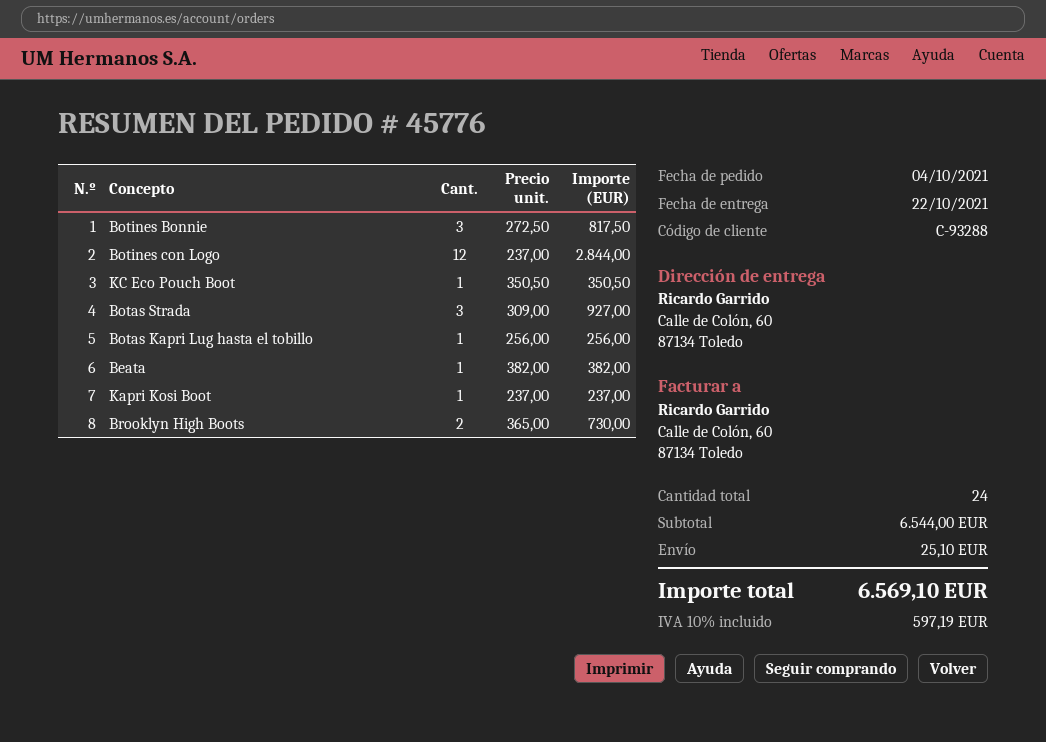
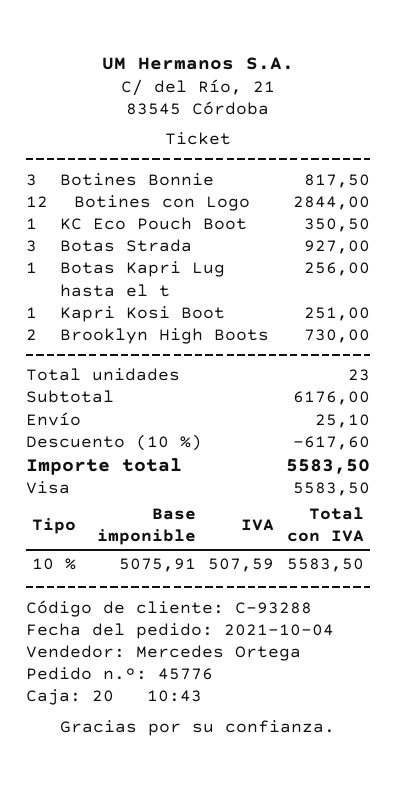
Beata: 1 for 382.00 -> none
Kapri Kosi Boot: 1 for 237.00 -> 1 for 251.00
total quantity: 24 -> 23
subtotal: 6544.00 -> 6176.00
discount: none -> 10% = 617.60
tax: 10% = 597.19 -> 10% = 507.59
total: 6569.10 -> 5583.50

